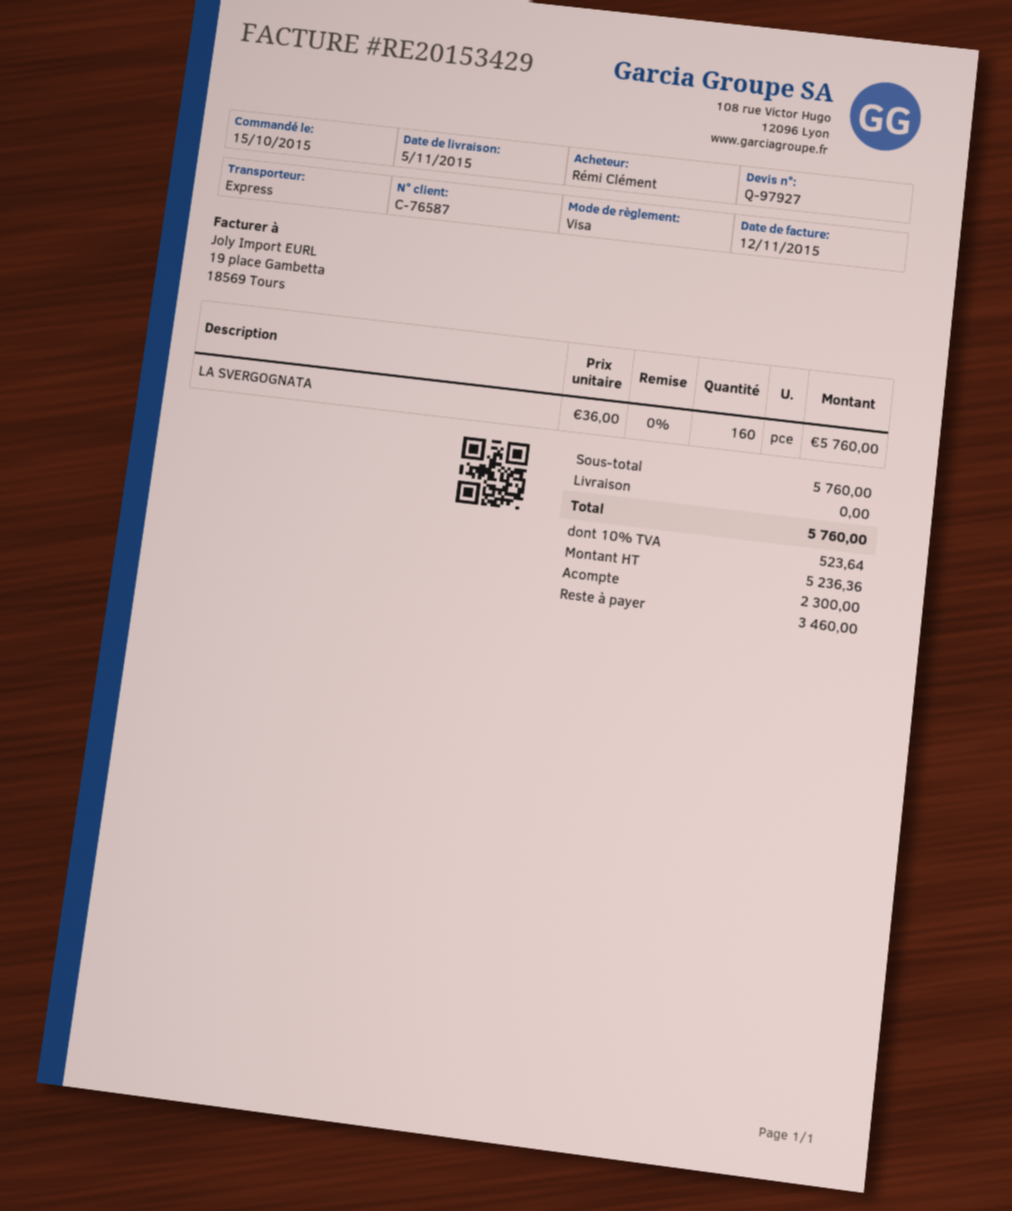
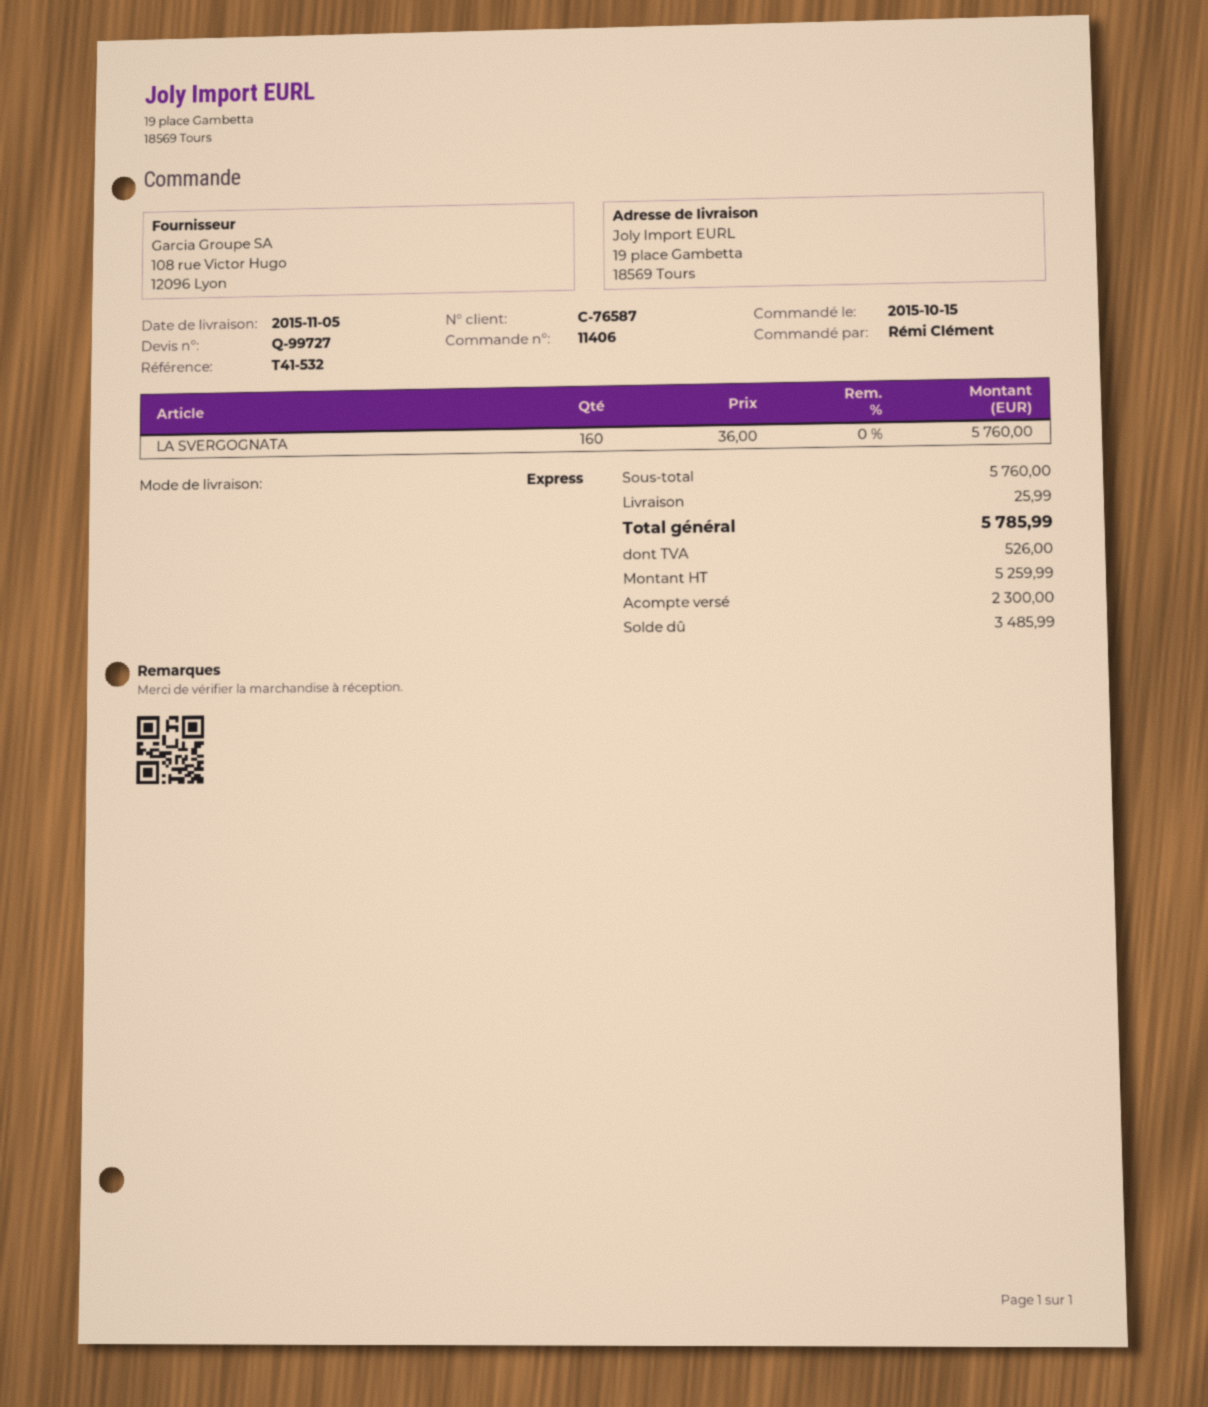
quote number: Q-97927 -> Q-99727
shipping: 0.00 -> 25.99
net: 5236.36 -> 5259.99
tax: 523.64 -> 526.00
total: 5760.00 -> 5785.99
balance: 3460.00 -> 3485.99

